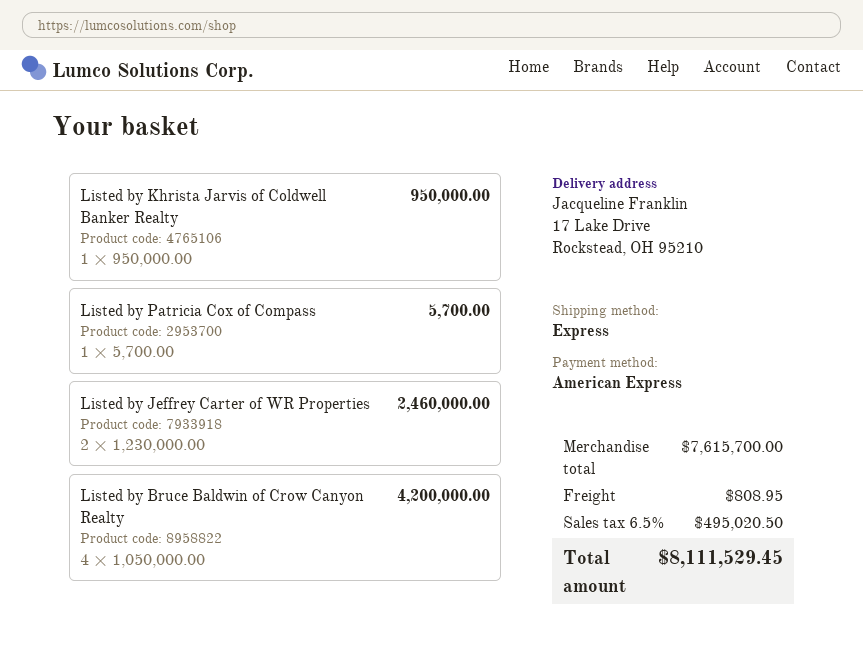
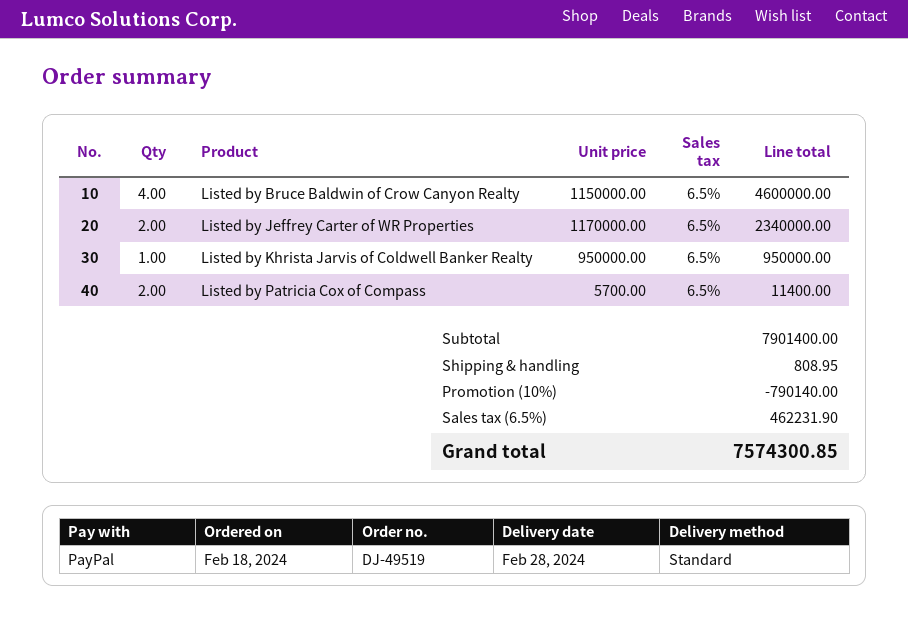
payment method: American Express -> PayPal
shipping method: express -> standard
Listed by Patricia Cox of Compass: 1 x 5700.00 = 5700.00 -> 2 x 5700.00 = 11400.00
Listed by Jeffrey Carter of WR Properties: 2 x 1230000.00 = 2460000.00 -> 2 x 1170000.00 = 2340000.00
Listed by Bruce Baldwin of Crow Canyon Realty: 4 x 1050000.00 = 4200000.00 -> 4 x 1150000.00 = 4600000.00
subtotal: 7615700.00 -> 7901400.00
discount: none -> 10% = 790140.00
tax: 6.5% = 495020.50 -> 6.5% = 462231.90
total: 8111529.45 -> 7574300.85

